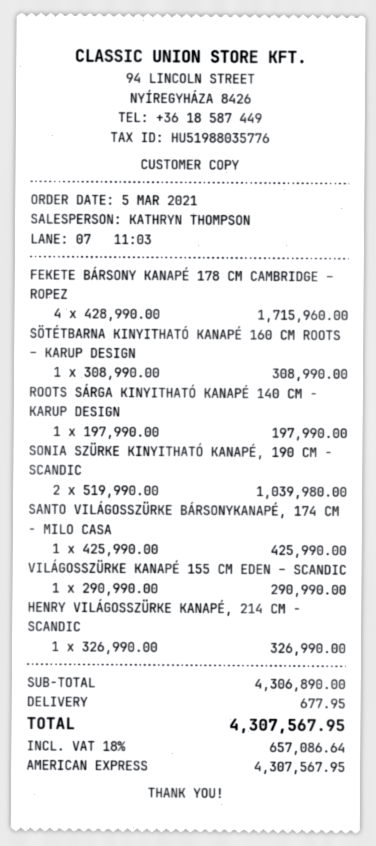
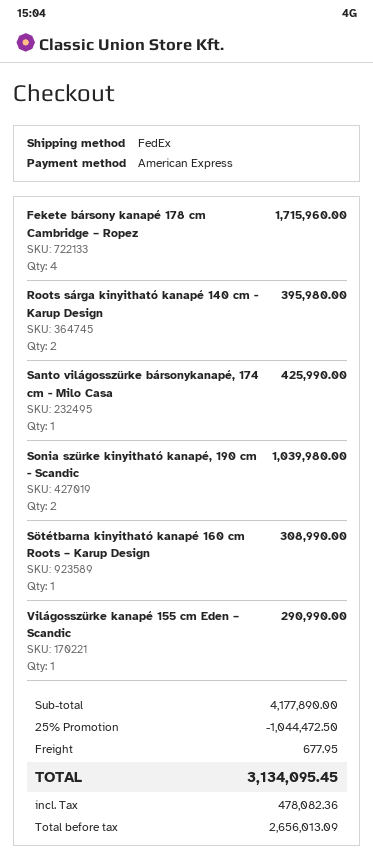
ROOTS SÁRGA KINYITHATÓ KANAPÉ 140 CM - KARUP DESIGN: 1 for 197990.00 -> 2 for 395980.00
HENRY VILÁGOSSZÜRKE KANAPÉ, 214 CM - SCANDIC: 1 for 326990.00 -> none
subtotal: 4306890.00 -> 4177890.00
discount: none -> 25% = 1044472.50
tax: 657086.64 -> 478082.36
total: 4307567.95 -> 3134095.45

